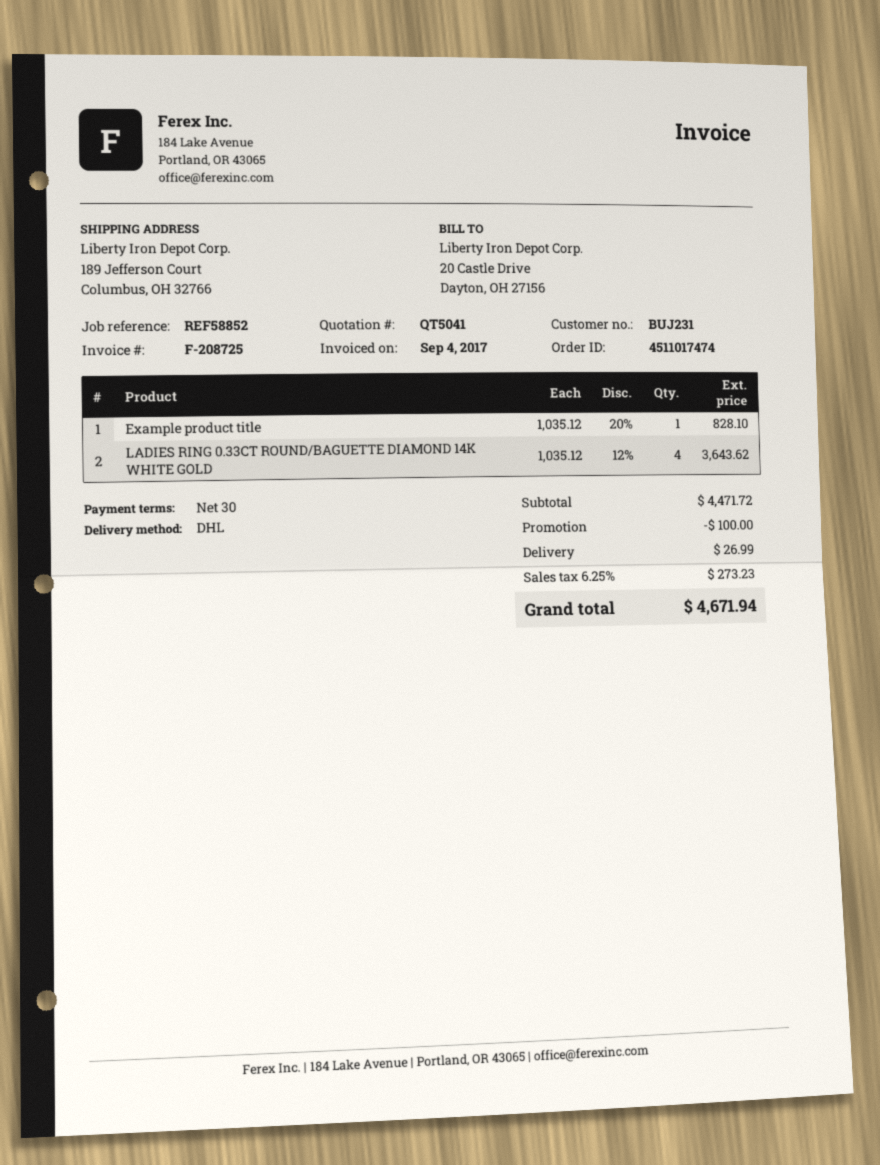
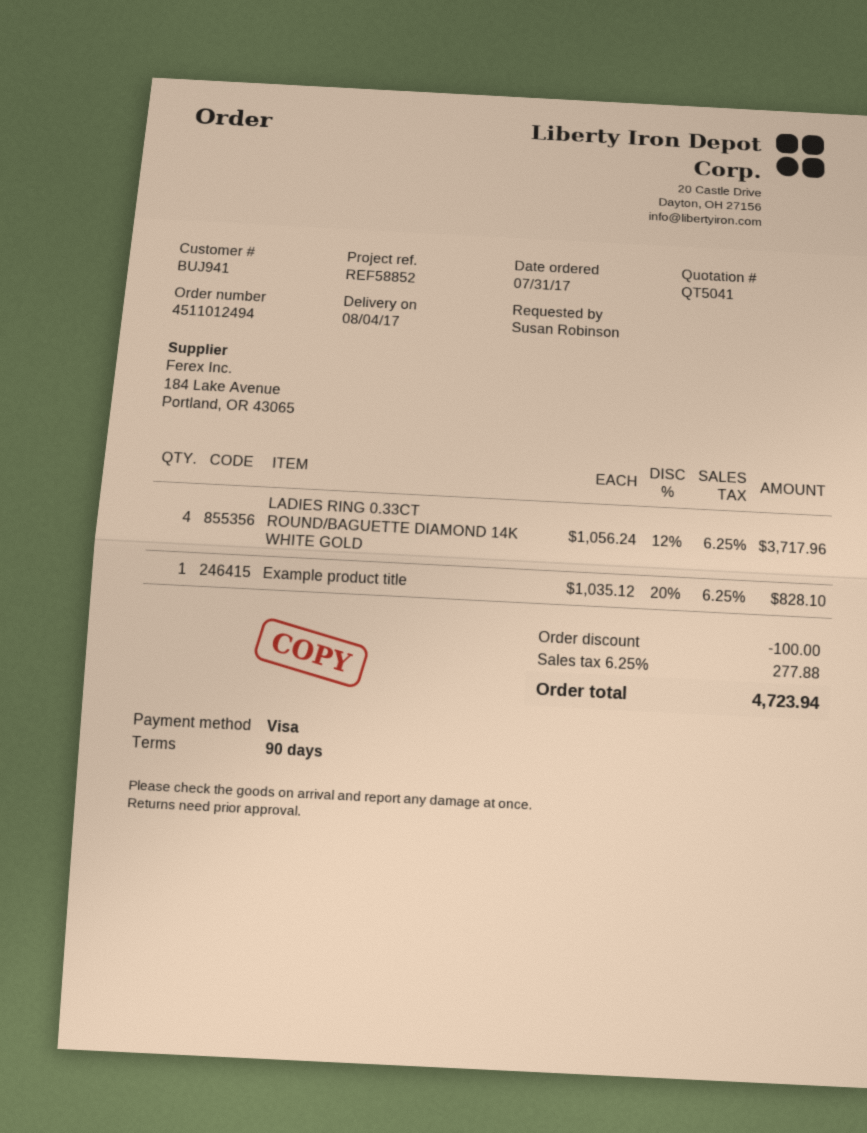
order number: 4511017474 -> 4511012494
payment terms: 30 days -> 90 days
customer number: BUJ231 -> BUJ941
LADIES RING 0.33CT ROUND/BAGUETTE DIAMOND 14K WHITE GOLD: 4 x 1035.12 - 12% = 3643.62 -> 4 x 1056.24 - 12% = 3717.96
shipping: 26.99 -> none
tax: 6.25% = 273.23 -> 6.25% = 277.88
total: 4671.94 -> 4723.94

